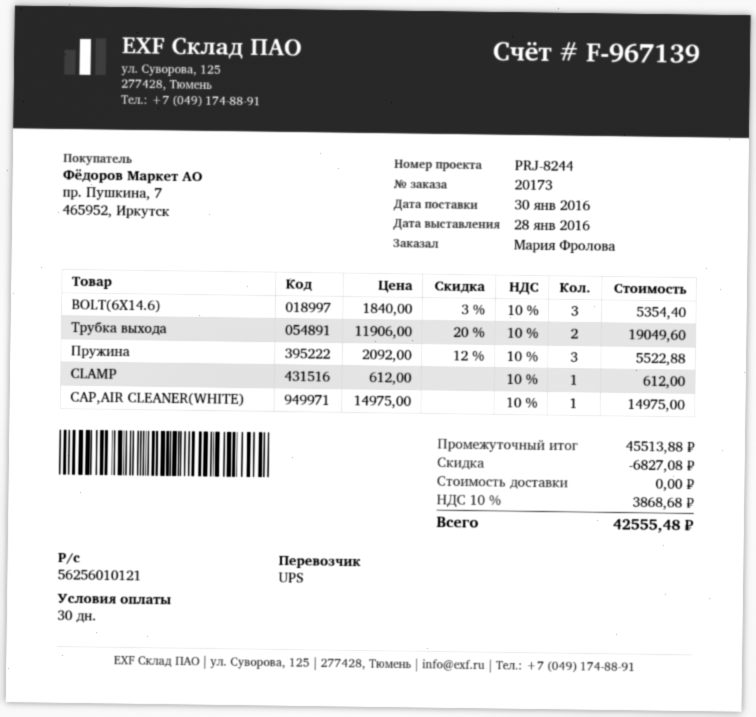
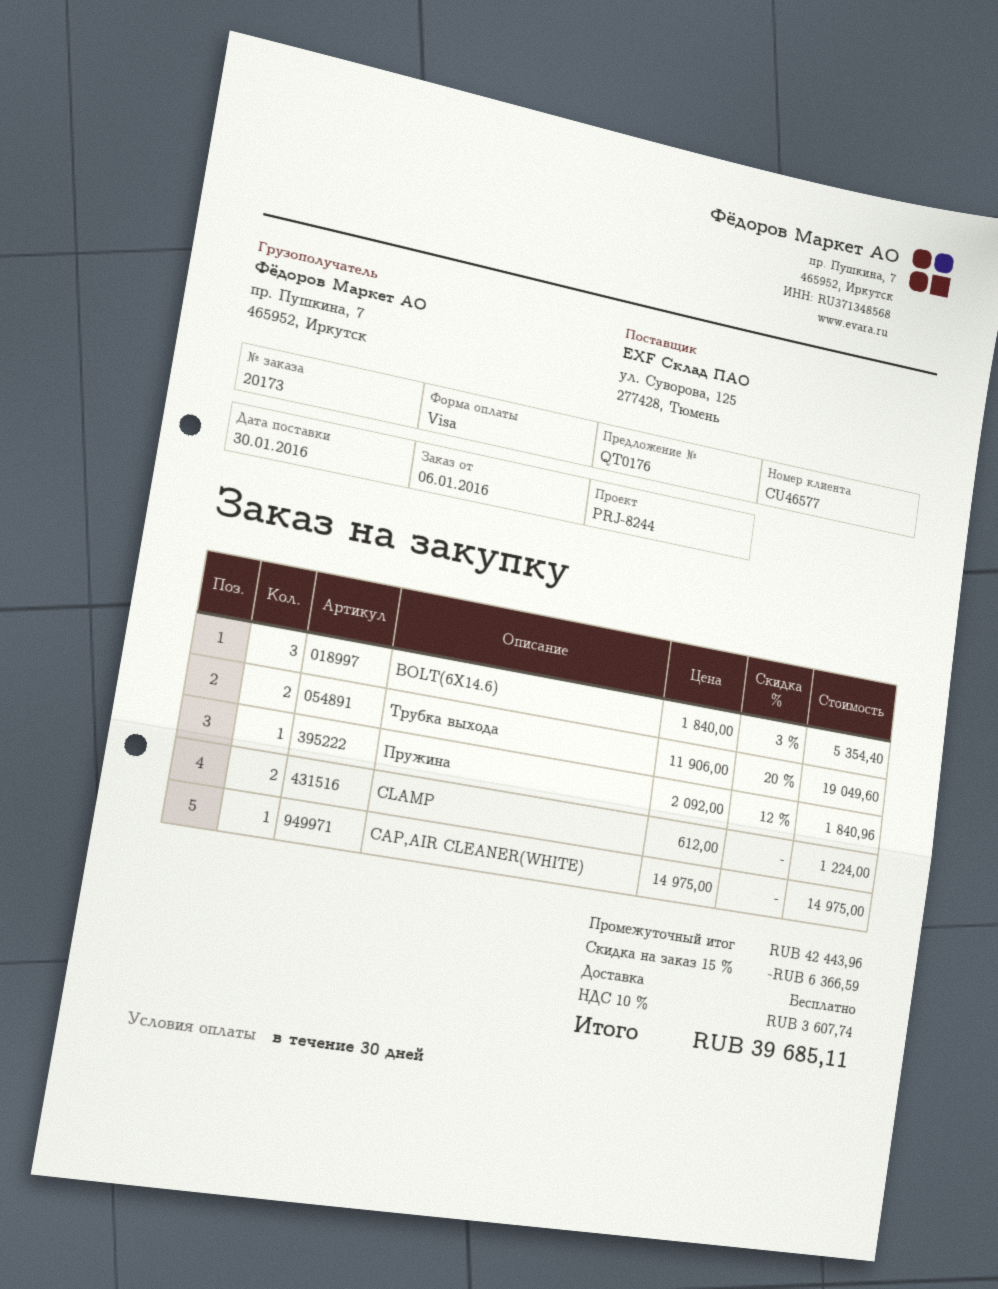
Пружина: 3 x 2092.00 - 12% = 5522.88 -> 1 x 2092.00 - 12% = 1840.96
CLAMP: 1 x 612.00 = 612.00 -> 2 x 612.00 = 1224.00
subtotal: 45513.88 -> 42443.96
discount: 6827.08 -> 6366.59
tax: 10% = 3868.68 -> 10% = 3607.74
total: 42555.48 -> 39685.11

